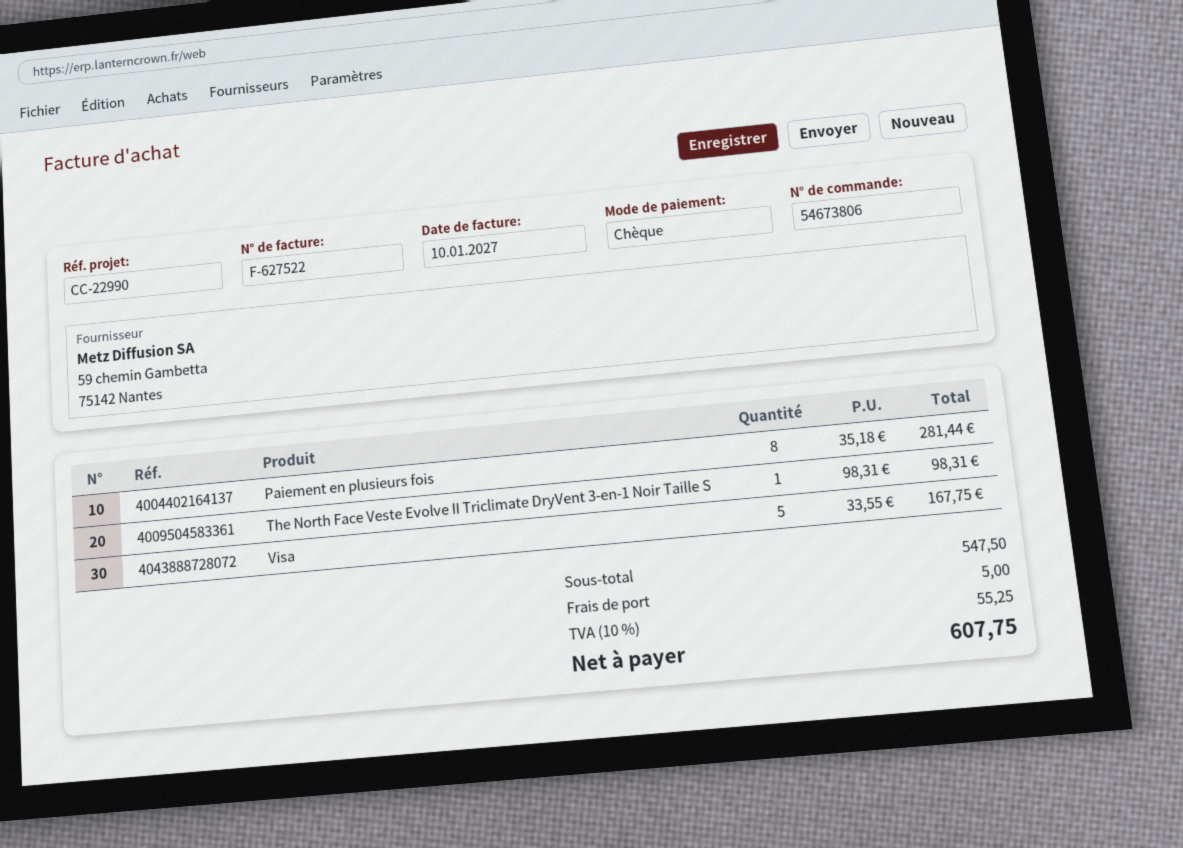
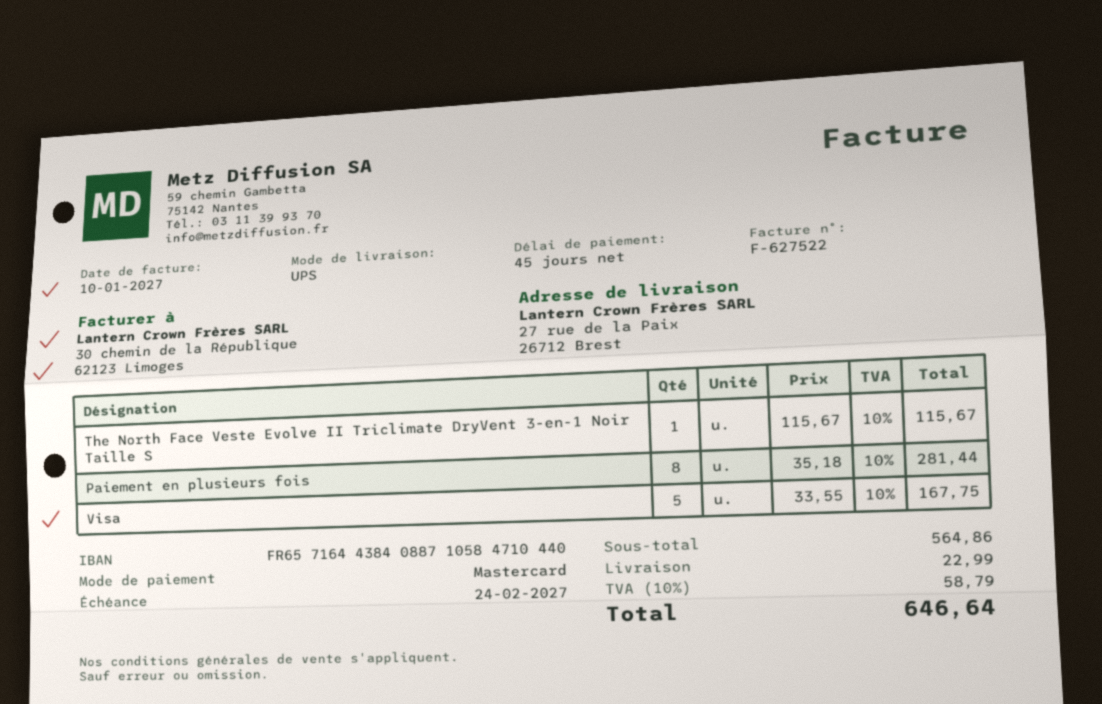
payment method: cheque -> Mastercard
The North Face Veste Evolve II Triclimate DryVent 3-en-1 Noir Taille S: 1 x 98.31 = 98.31 -> 1 x 115.67 = 115.67
subtotal: 547.50 -> 564.86
shipping: 5.00 -> 22.99
tax: 10% = 55.25 -> 10% = 58.79
total: 607.75 -> 646.64

